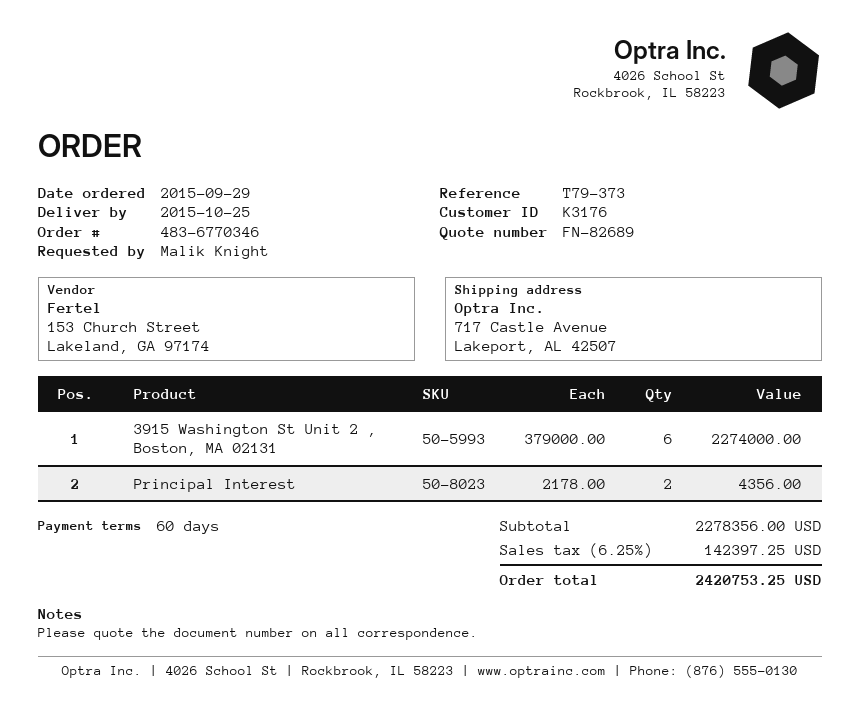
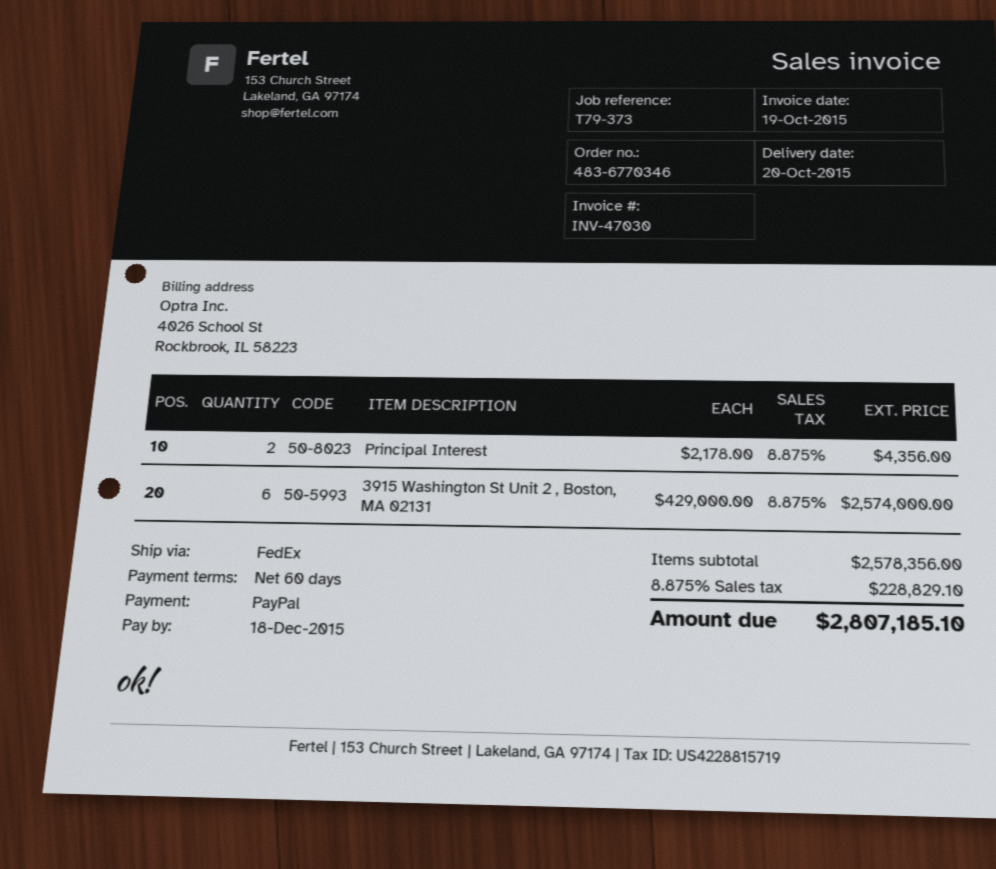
delivery date: 2015-10-25 -> 2015-10-20
3915 Washington St Unit 2 , Boston, MA 02131: 6 x 379000.00 = 2274000.00 -> 6 x 429000.00 = 2574000.00
subtotal: 2278356.00 -> 2578356.00
tax: 6.25% = 142397.25 -> 8.875% = 228829.10
total: 2420753.25 -> 2807185.10

